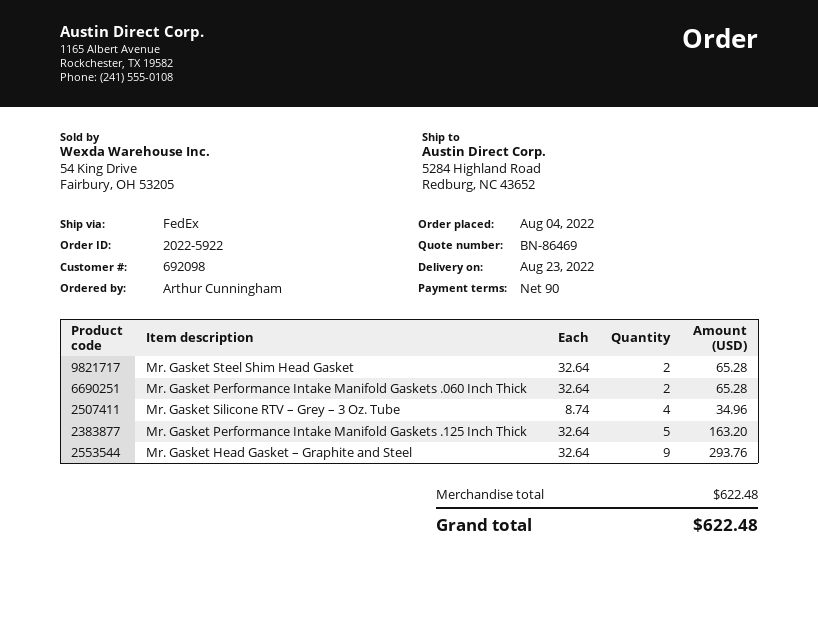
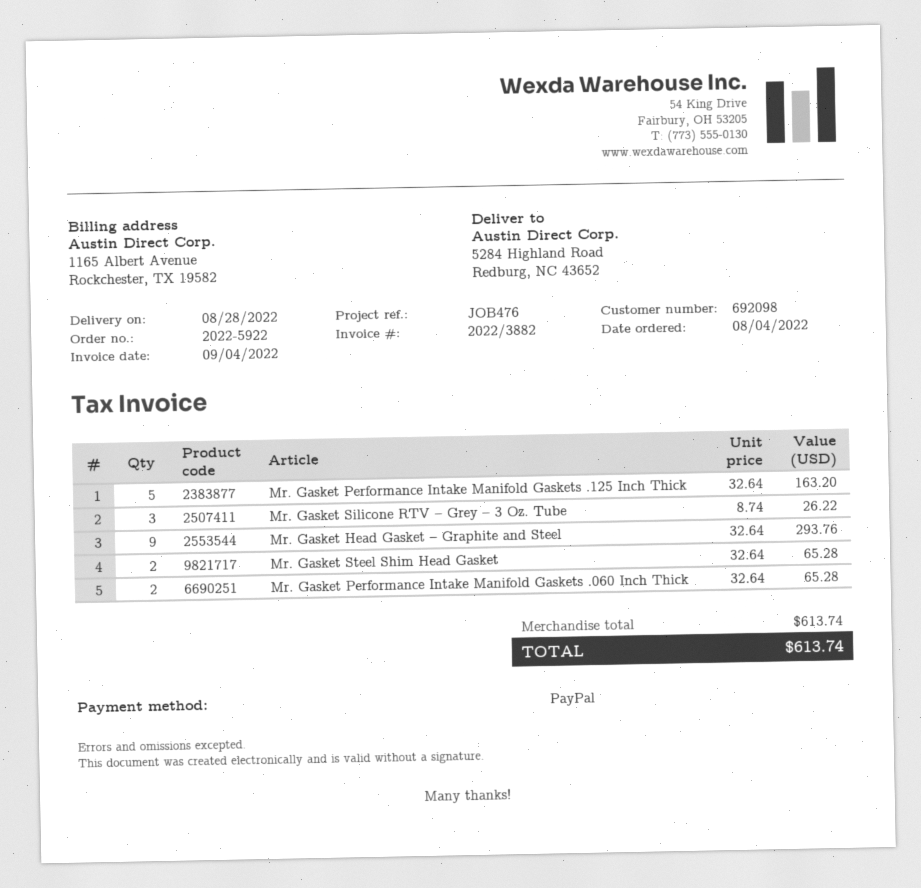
delivery date: 2022-08-23 -> 2022-08-28
Mr. Gasket Silicone RTV – Grey – 3 Oz. Tube: 4 x 8.74 = 34.96 -> 3 x 8.74 = 26.22
subtotal: 622.48 -> 613.74
total: 622.48 -> 613.74

